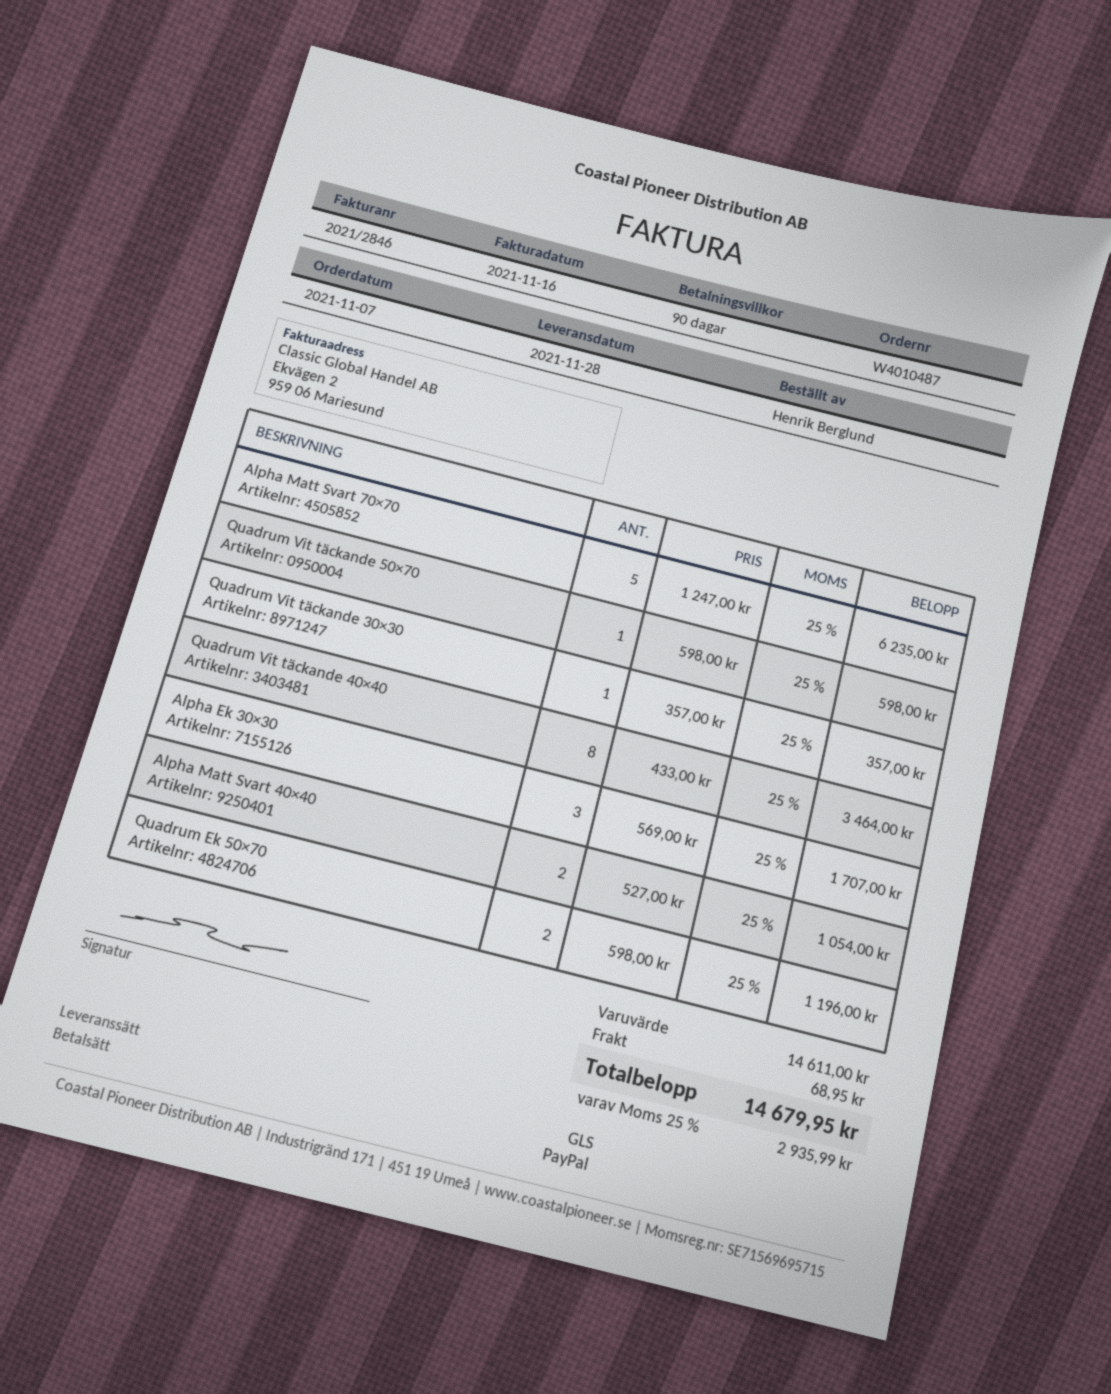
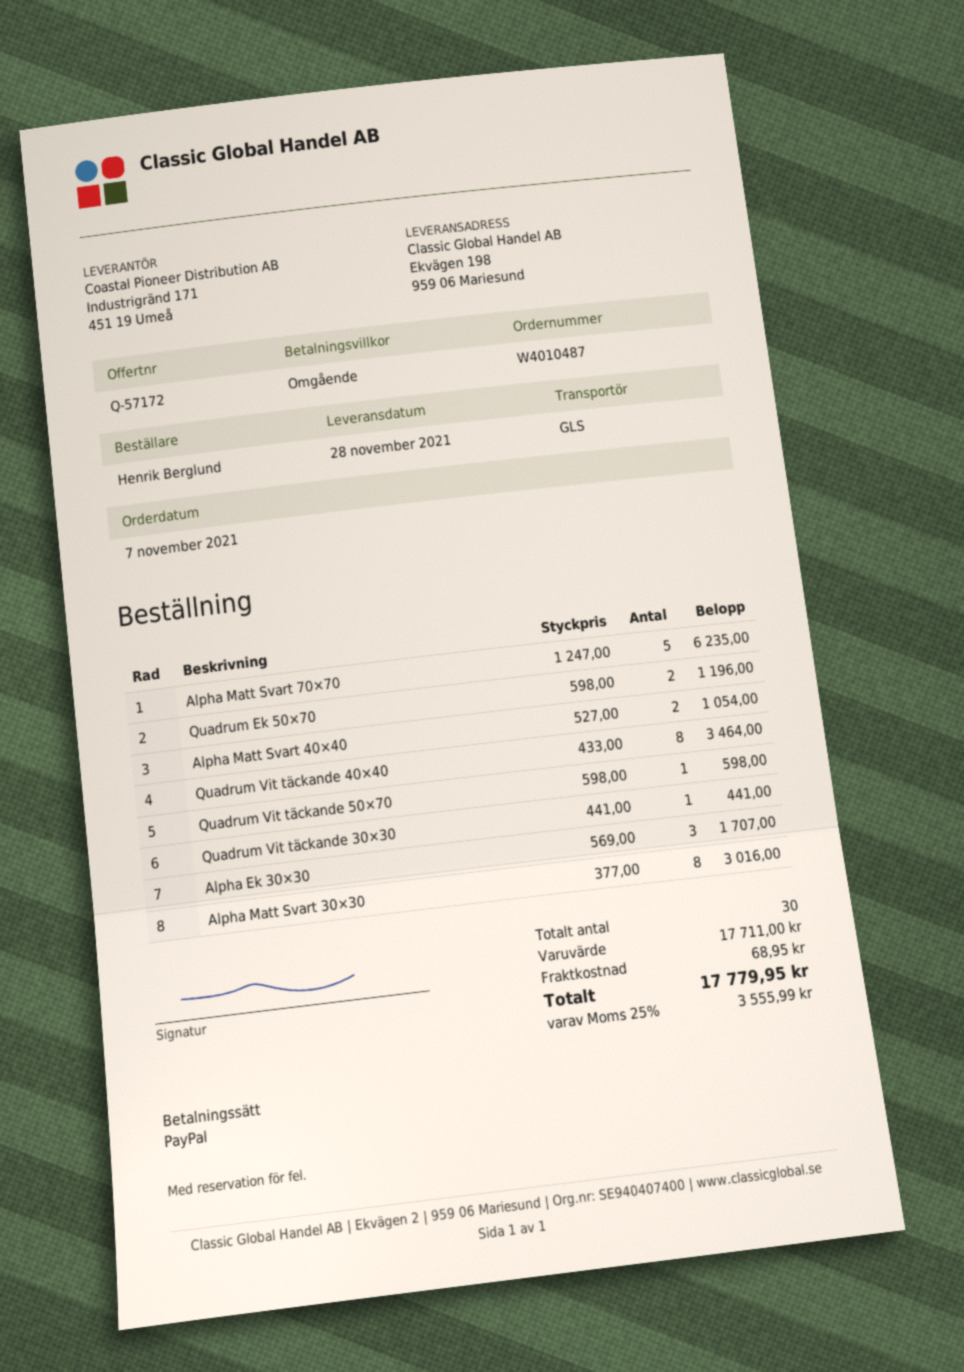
payment terms: 90 days -> on receipt
Quadrum Vit täckande 30×30: 1 x 357.00 = 357.00 -> 1 x 441.00 = 441.00
Alpha Matt Svart 30×30: none -> 8 x 377.00 = 3016.00
subtotal: 14611.00 -> 17711.00
tax: 25% = 2935.99 -> 25% = 3555.99
total: 14679.95 -> 17779.95

